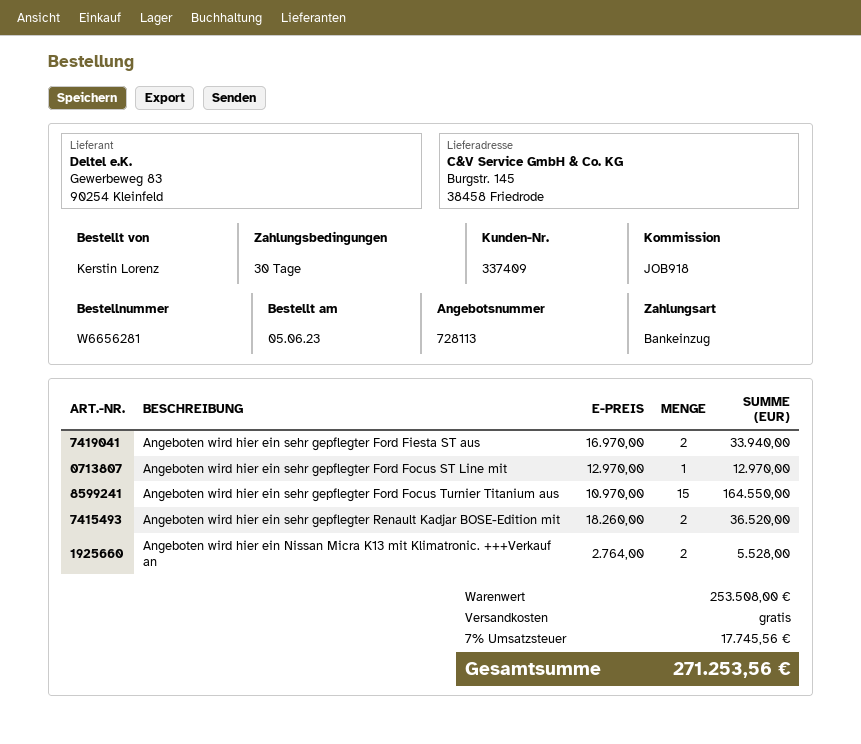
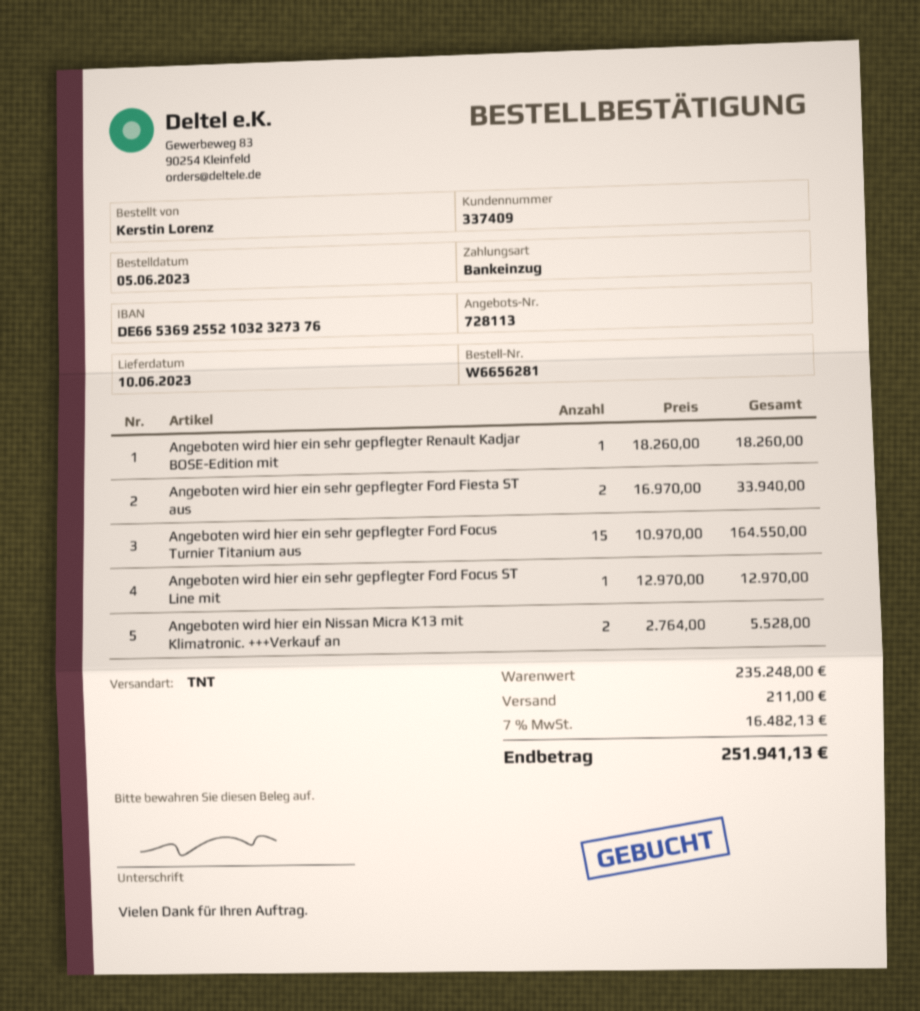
Angeboten wird hier ein sehr gepflegter Renault Kadjar BOSE-Edition mit: 2 x 18260.00 = 36520.00 -> 1 x 18260.00 = 18260.00
subtotal: 253508.00 -> 235248.00
shipping: 0.00 -> 211.00
tax: 7% = 17745.56 -> 7% = 16482.13
total: 271253.56 -> 251941.13

